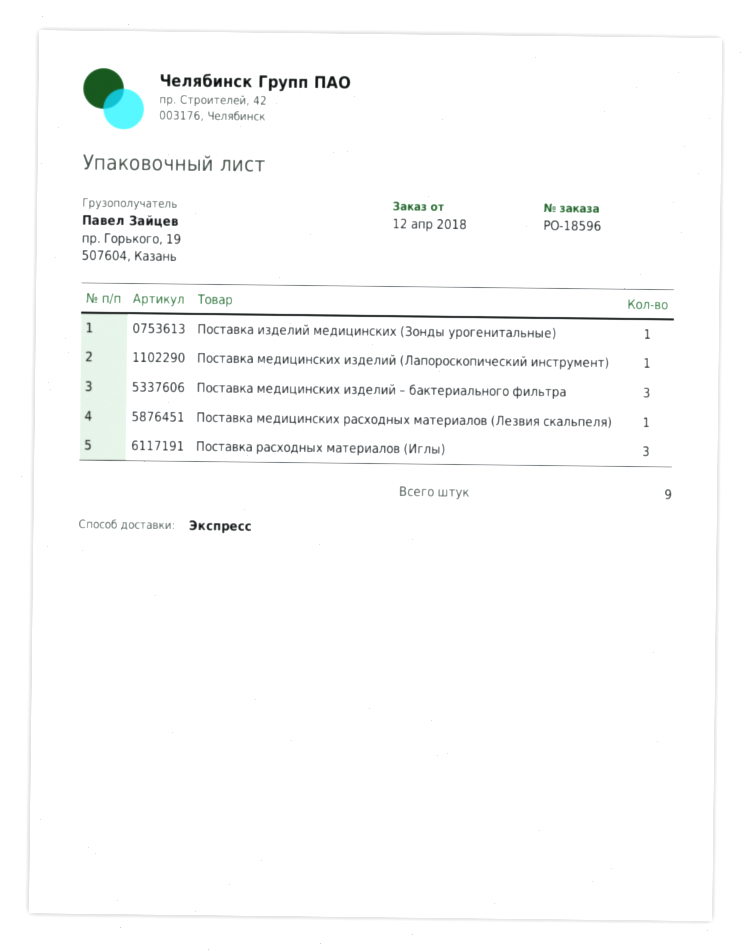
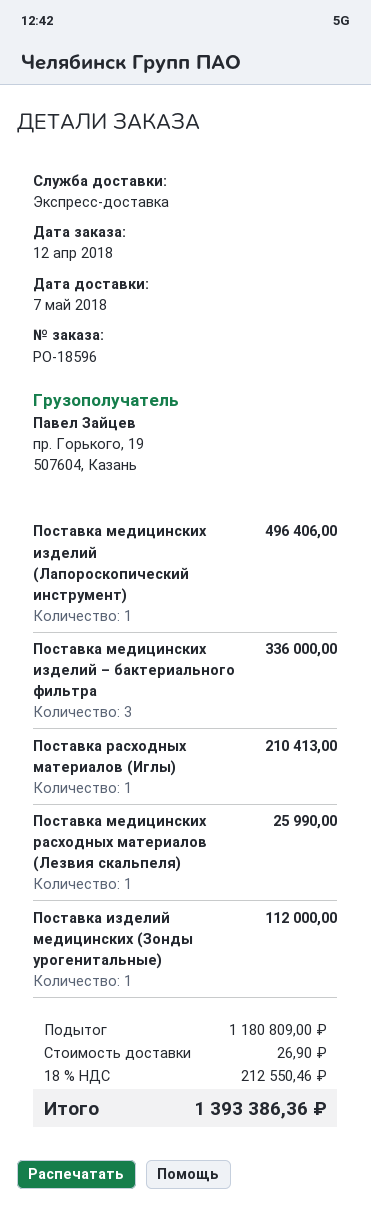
Поставка расходных материалов (Иглы): 3 -> 1

